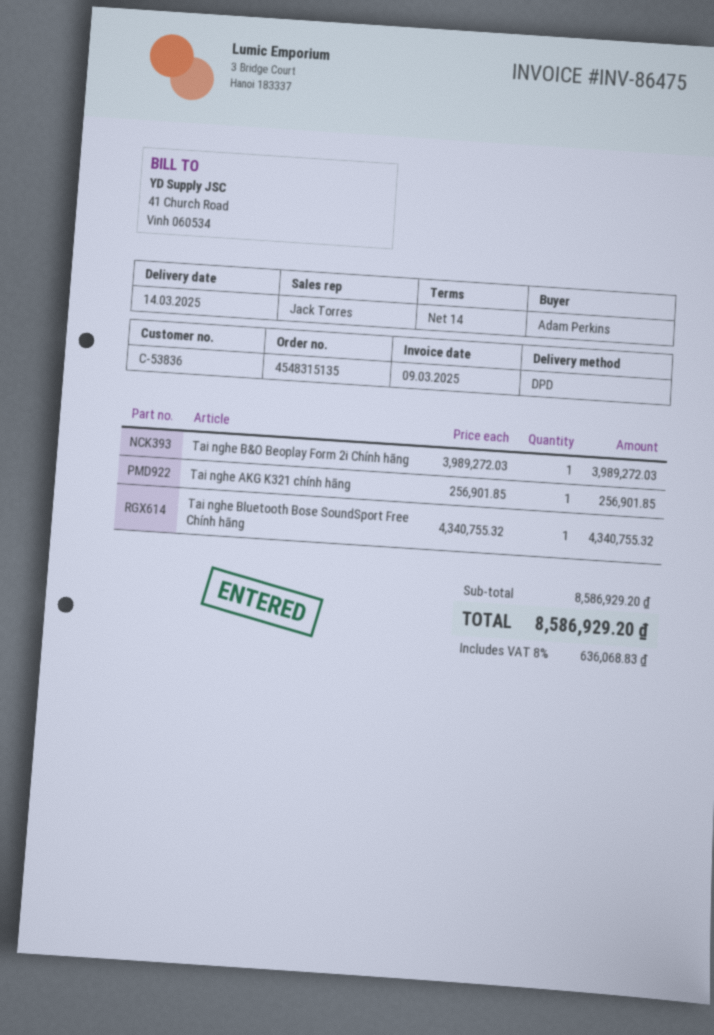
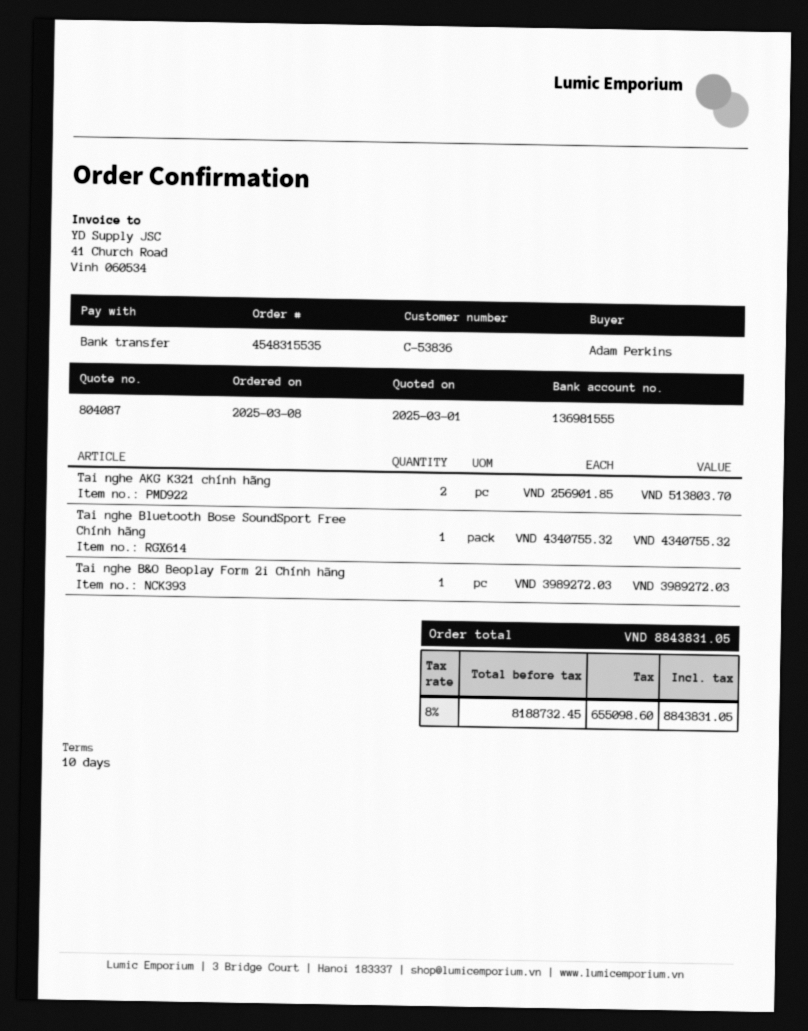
order number: 4548315135 -> 4548315535
payment terms: 14 days -> 10 days
Tai nghe AKG K321 chính hãng: 1 x 256901.85 = 256901.85 -> 2 x 256901.85 = 513803.70
tax: 8% = 636068.83 -> 8% = 655098.60
total: 8586929.20 -> 8843831.05

